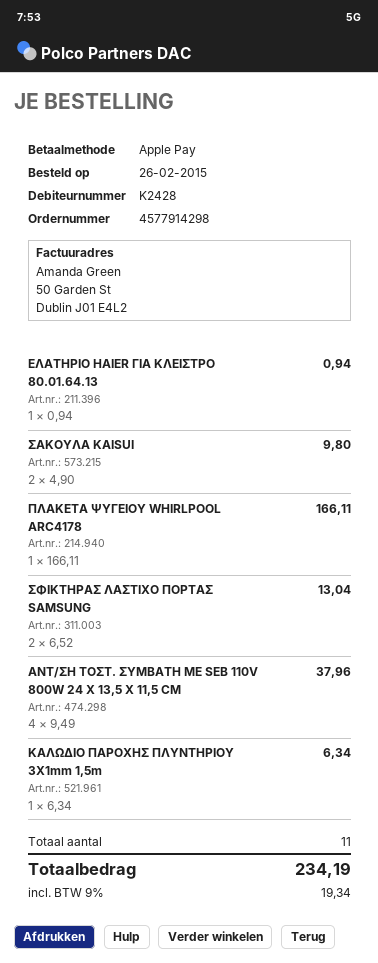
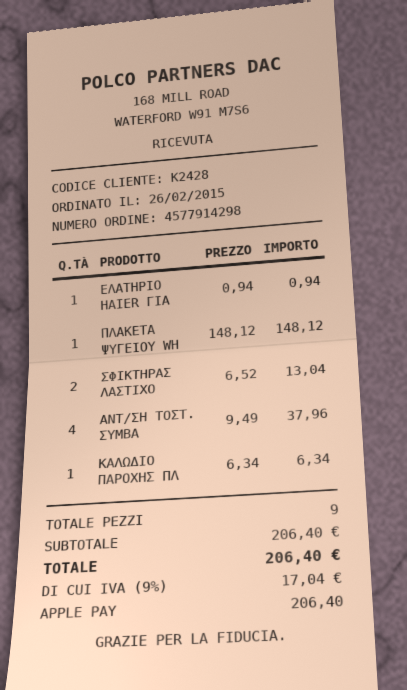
ΣΑΚΟΥΛΑ KAISUI: 2 x 4.90 = 9.80 -> none
ΠΛΑΚΕΤΑ ΨΥΓΕΙΟΥ WHIRLPOOL ARC4178: 1 x 166.11 = 166.11 -> 1 x 148.12 = 148.12
total quantity: 11 -> 9
tax: 9% = 19.34 -> 9% = 17.04
total: 234.19 -> 206.40

